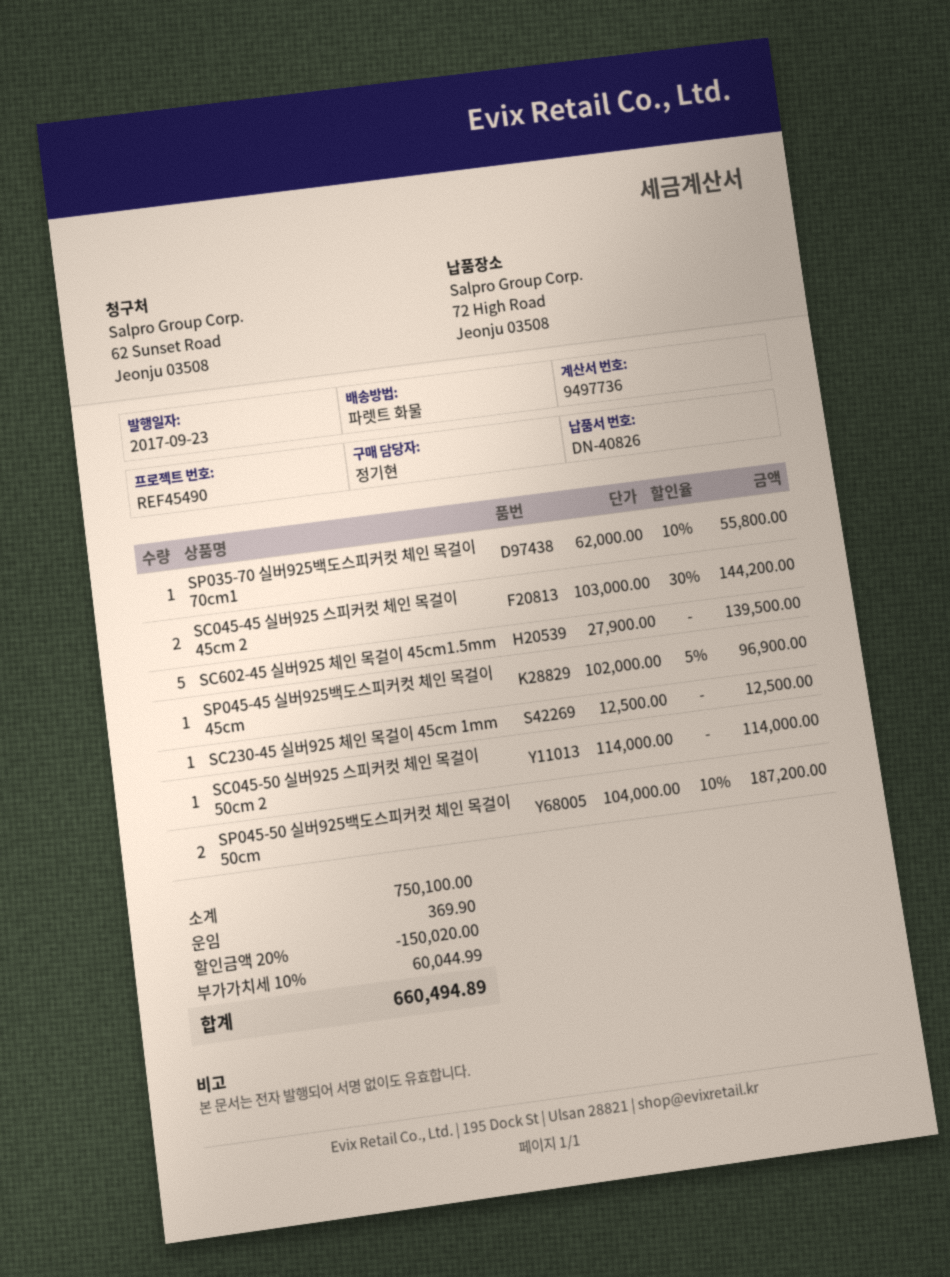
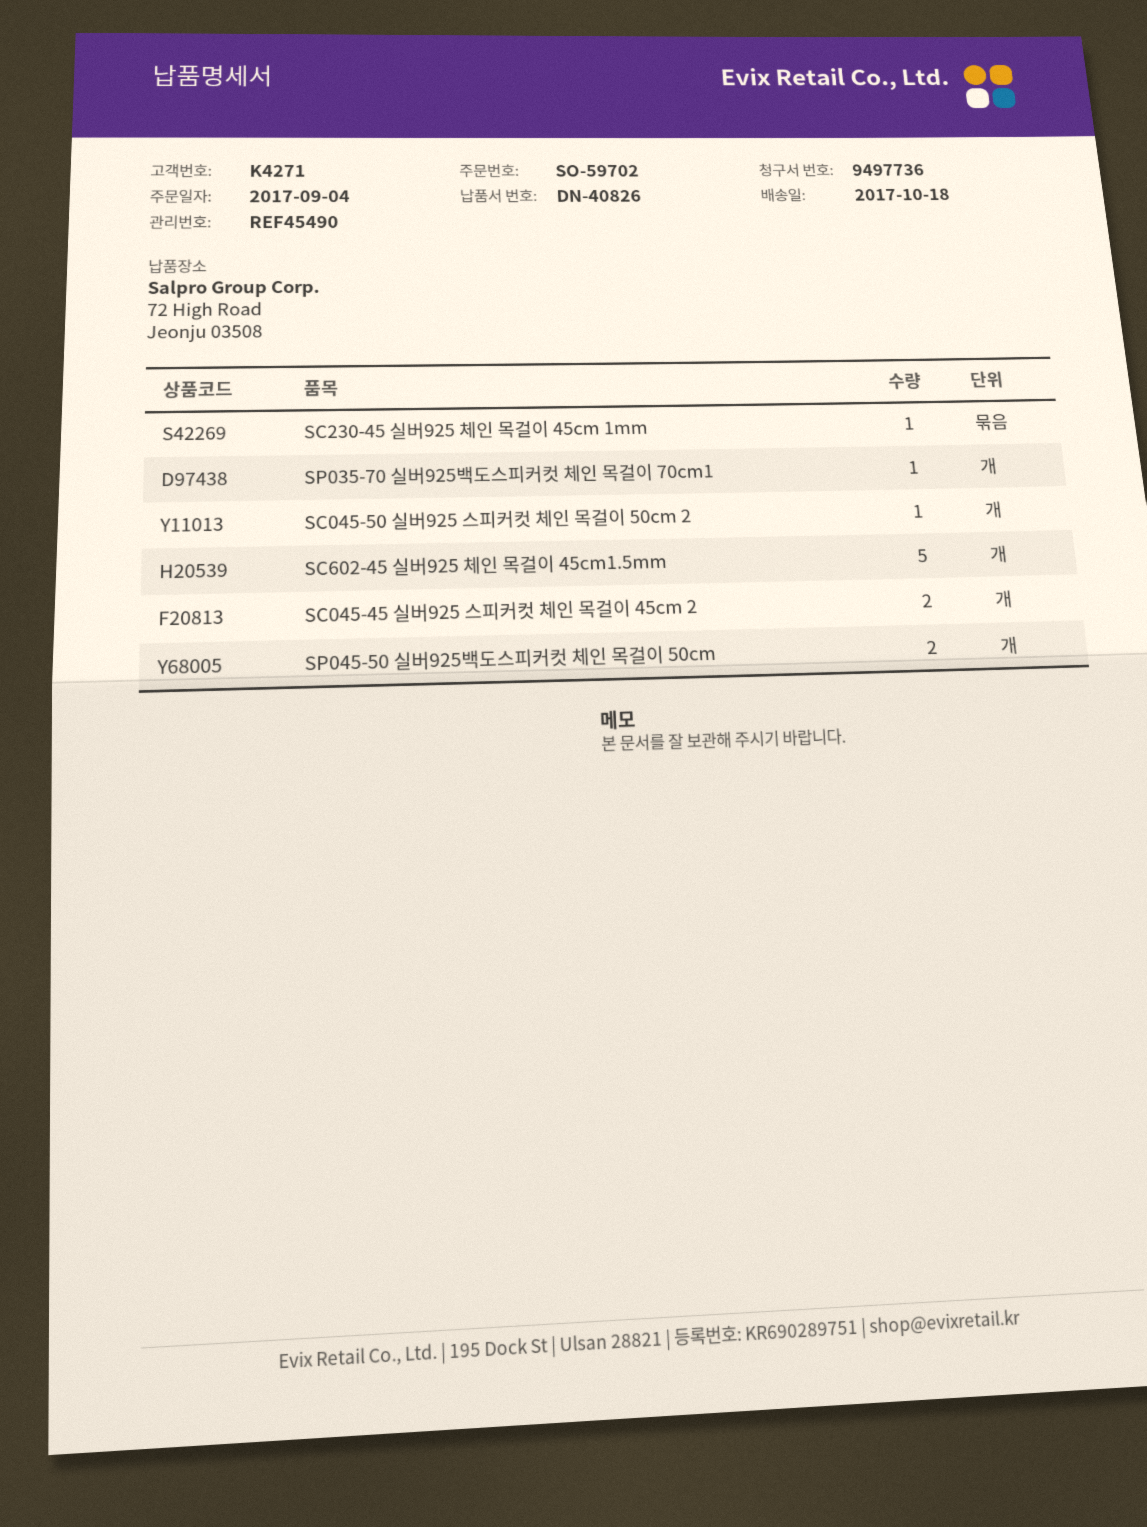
SP045-45 실버925백도스피커컷 체인 목걸이 45cm: 1 -> none

